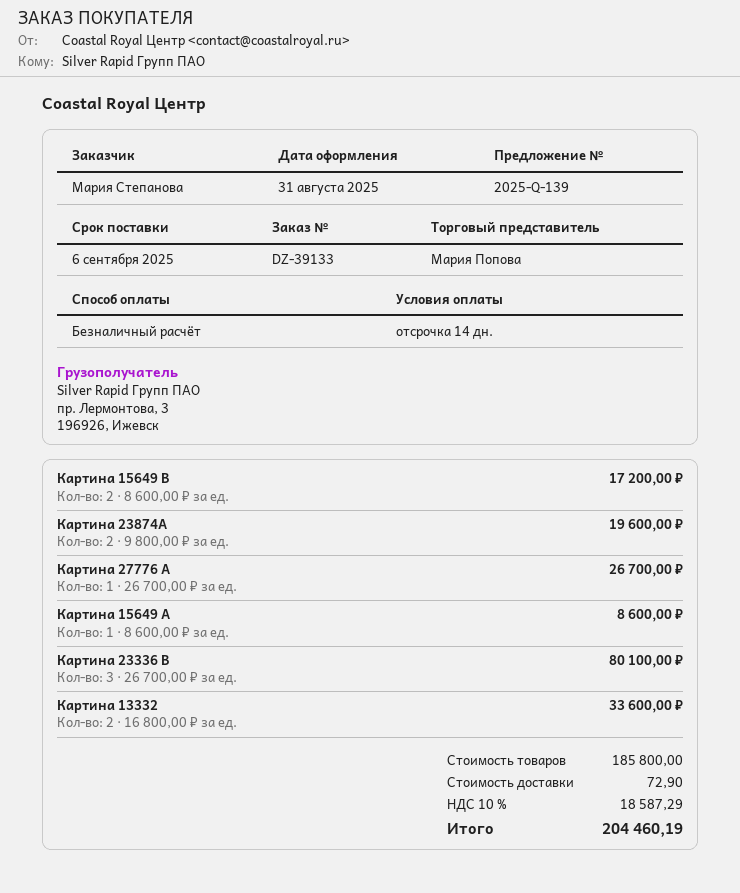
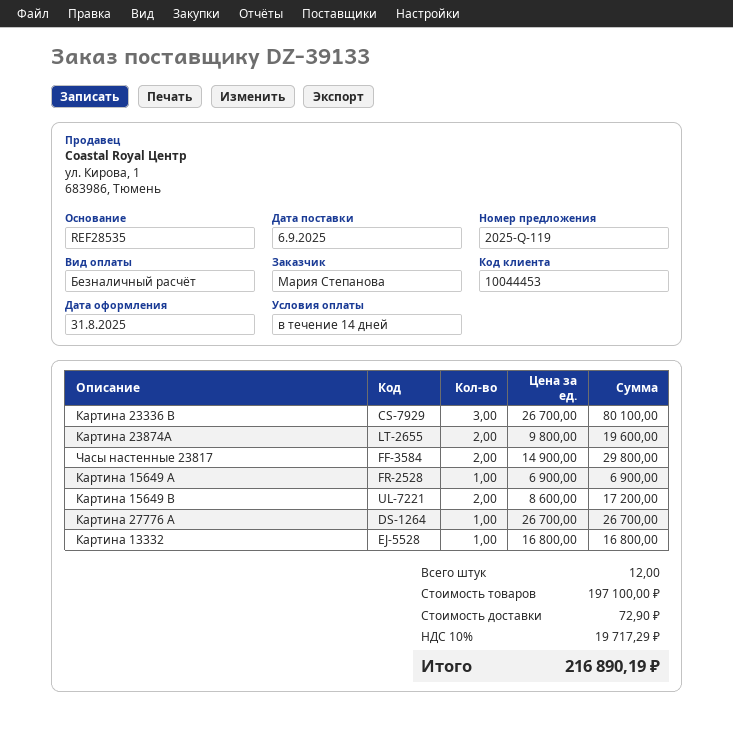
quote number: 2025-Q-139 -> 2025-Q-119
Картина 15649 A: 1 x 8600.00 = 8600.00 -> 1 x 6900.00 = 6900.00
Картина 13332: 2 x 16800.00 = 33600.00 -> 1 x 16800.00 = 16800.00
Часы настенные 23817: none -> 2 x 14900.00 = 29800.00
subtotal: 185800.00 -> 197100.00
tax: 10% = 18587.29 -> 10% = 19717.29
total: 204460.19 -> 216890.19

